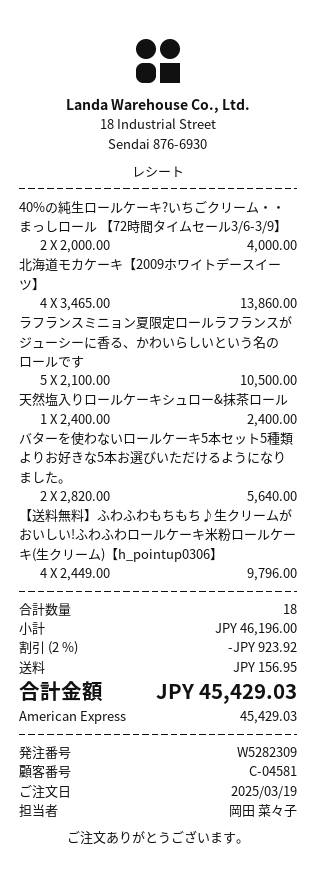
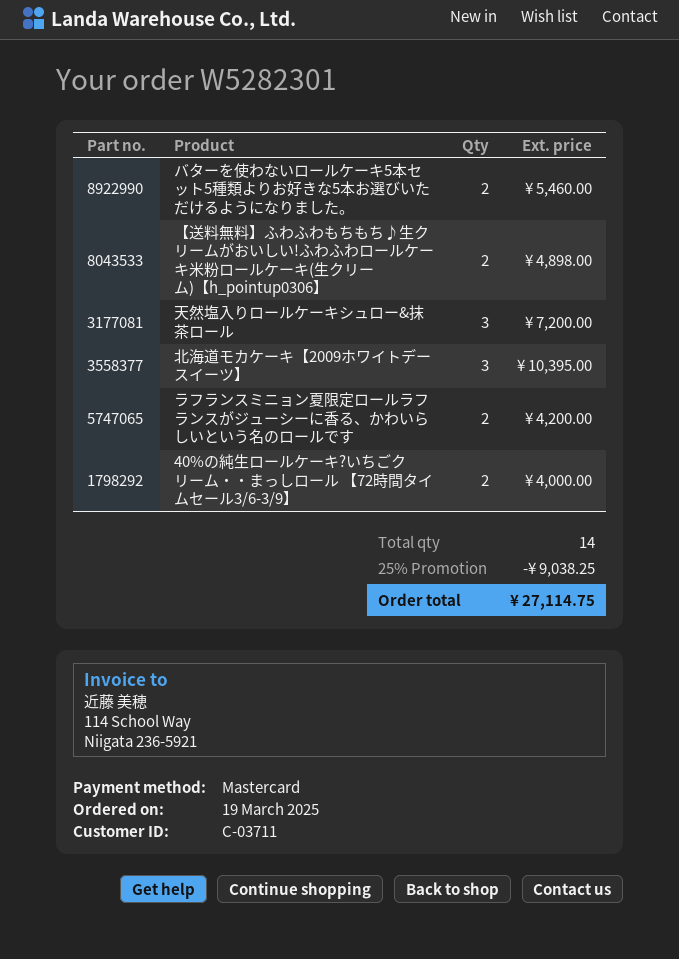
order number: W5282309 -> W5282301
customer number: C-04581 -> C-03711
payment method: American Express -> Mastercard
北海道モカケーキ【2009ホワイトデースイーツ】: 4 for 13860.00 -> 3 for 10395.00
ラフランスミニョン夏限定ロールラフランスがジューシーに香る、かわいらしいという名のロールです: 5 for 10500.00 -> 2 for 4200.00
天然塩入りロールケーキシュロー&抹茶ロール: 1 for 2400.00 -> 3 for 7200.00
バターを使わないロールケーキ5本セット5種類よりお好きな5本お選びいただけるようになりました。: 2 for 5640.00 -> 2 for 5460.00
【送料無料】ふわふわもちもち♪生クリームがおいしい!ふわふわロールケーキ米粉ロールケーキ(生クリーム)【h_pointup0306】: 4 for 9796.00 -> 2 for 4898.00
total quantity: 18 -> 14
discount: 2% = 923.92 -> 25% = 9038.25
shipping: 156.95 -> none
total: 45429.03 -> 27114.75

